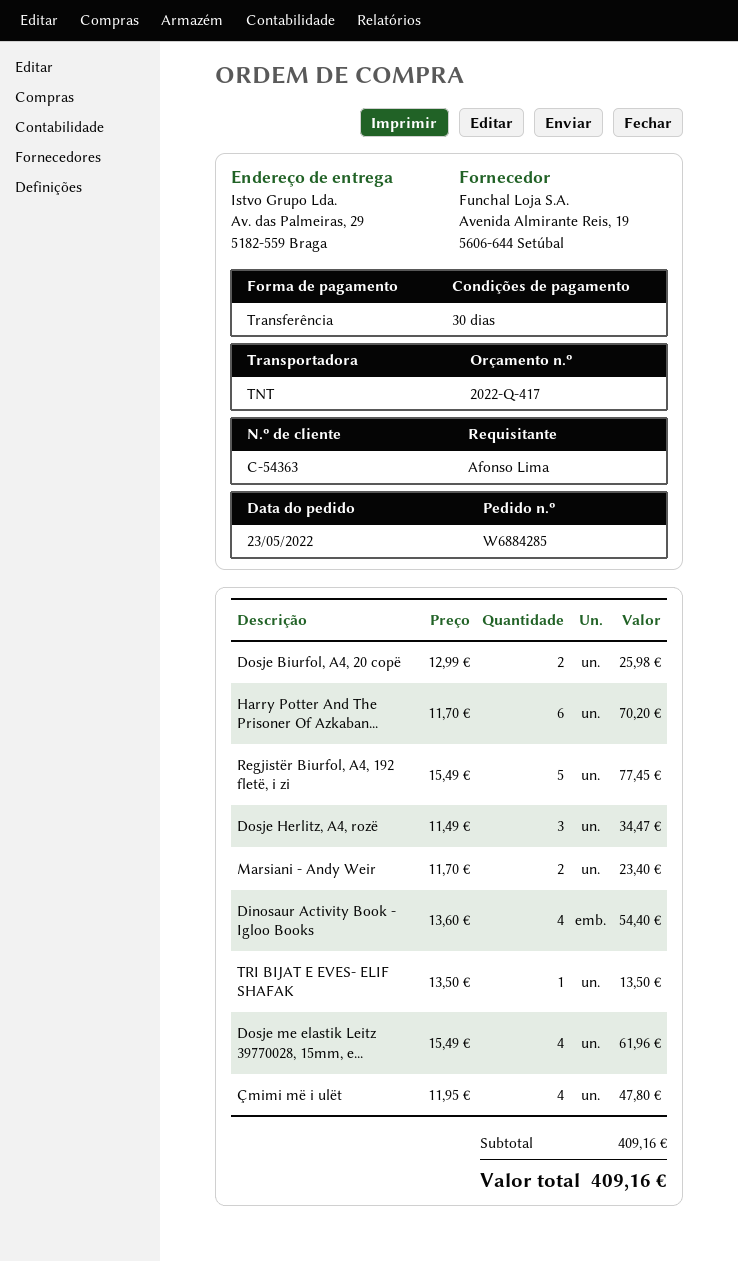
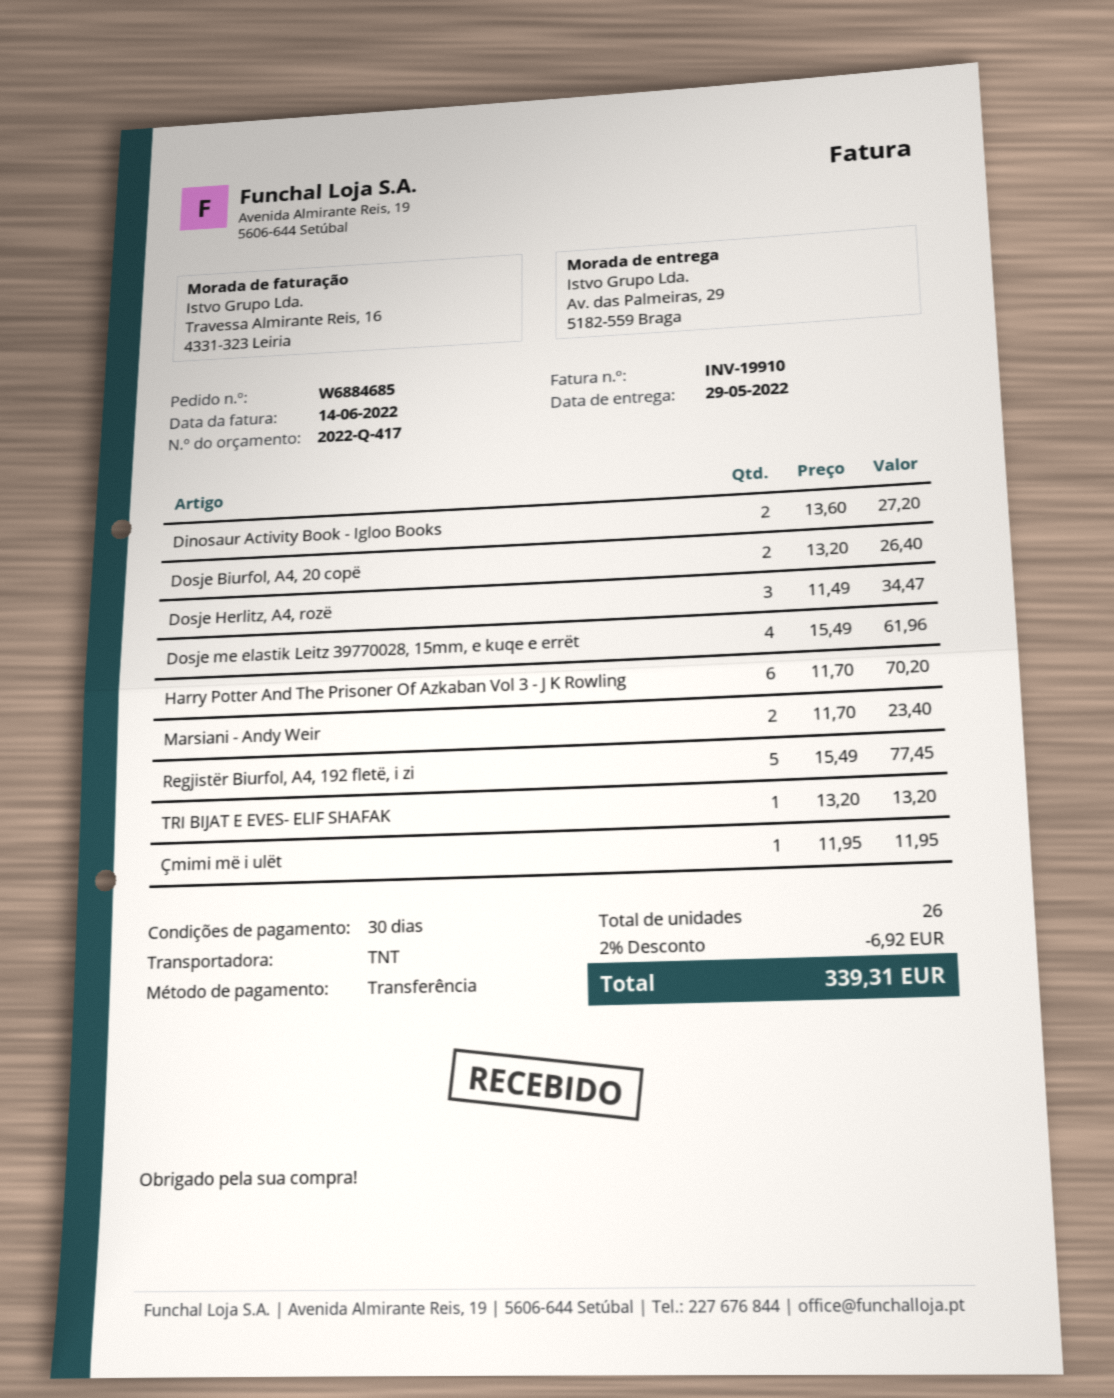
order number: W6884285 -> W6884685
Dosje Biurfol, A4, 20 copë: 2 x 12.99 = 25.98 -> 2 x 13.20 = 26.40
Dinosaur Activity Book - Igloo Books: 4 x 13.60 = 54.40 -> 2 x 13.60 = 27.20
TRI BIJAT E EVES- ELIF SHAFAK: 1 x 13.50 = 13.50 -> 1 x 13.20 = 13.20
Çmimi më i ulët: 4 x 11.95 = 47.80 -> 1 x 11.95 = 11.95
discount: none -> 2% = 6.92
total: 409.16 -> 339.31

